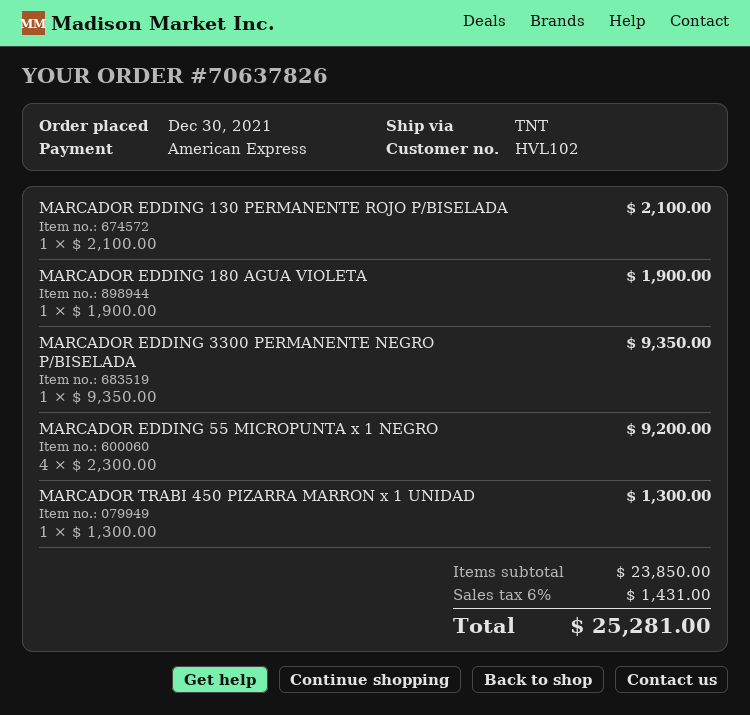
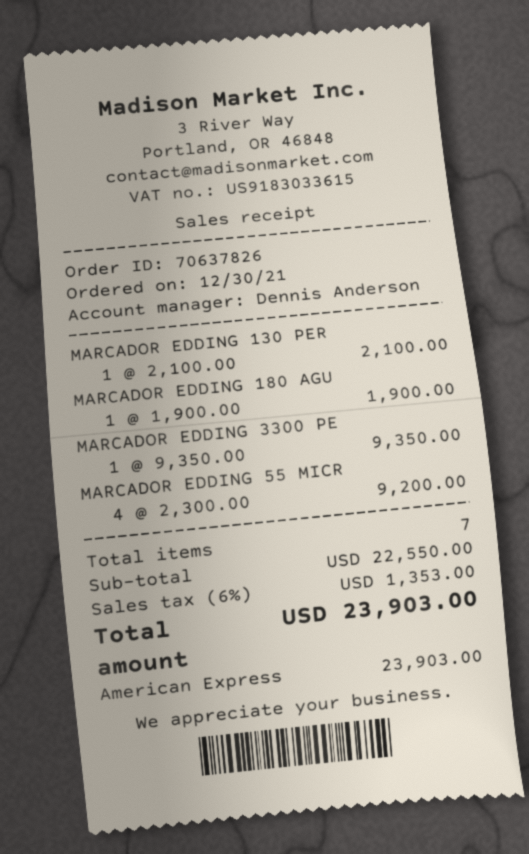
MARCADOR TRABI 450 PIZARRA MARRON x 1 UNIDAD: 1 x 1300.00 = 1300.00 -> none
subtotal: 23850.00 -> 22550.00
tax: 6% = 1431.00 -> 6% = 1353.00
total: 25281.00 -> 23903.00

